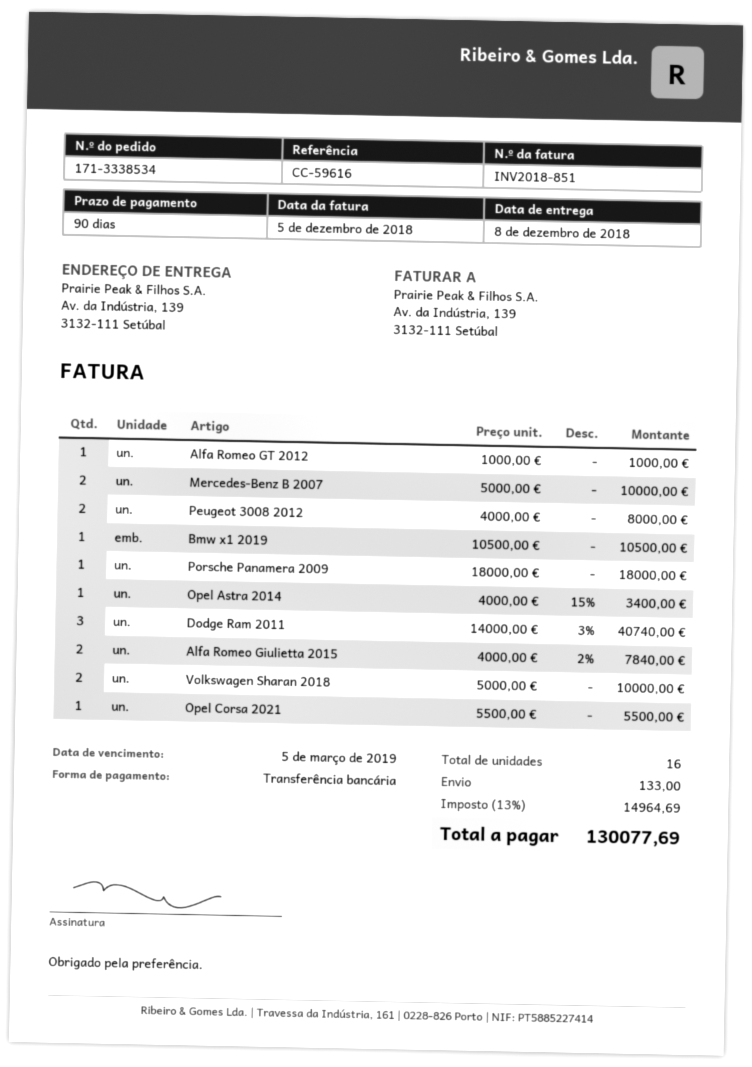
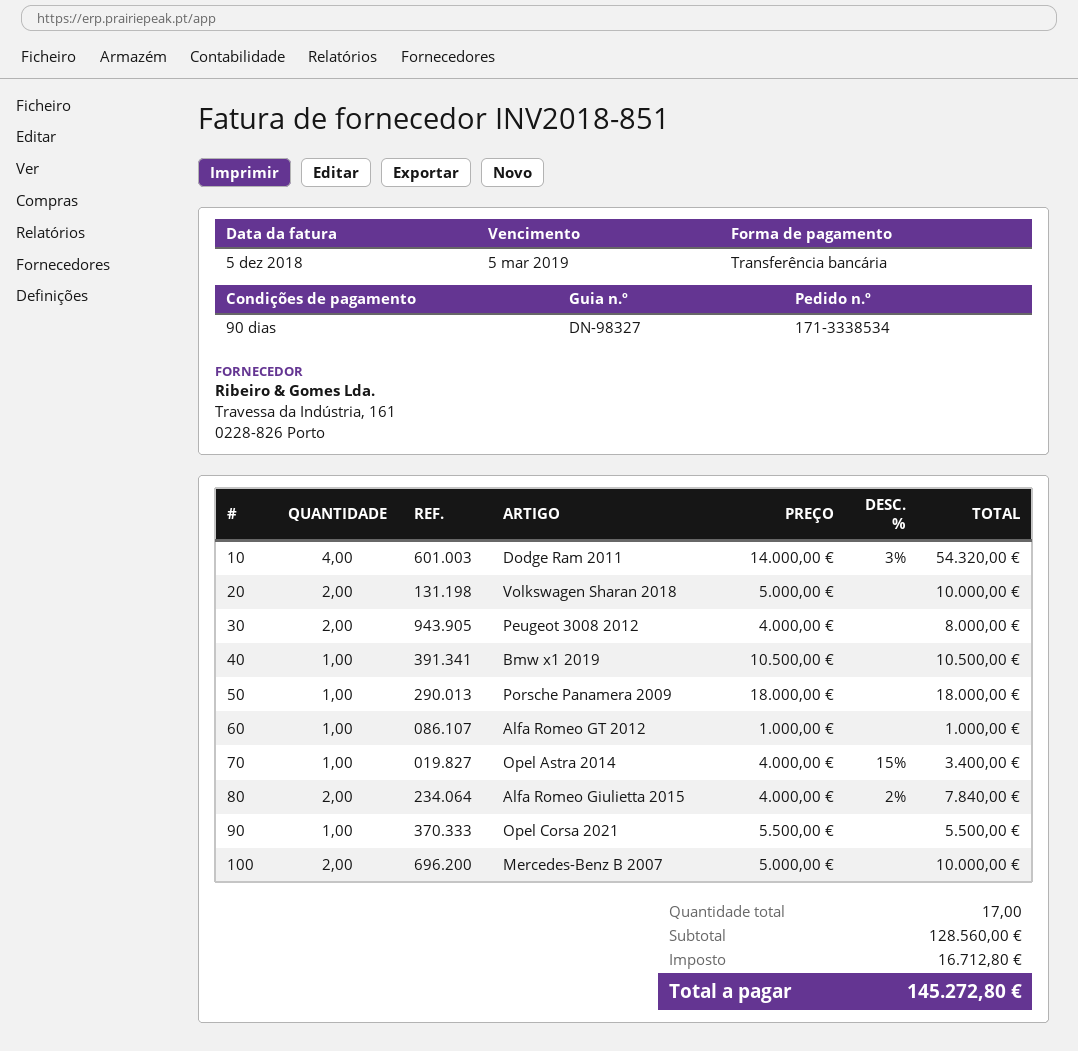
Dodge Ram 2011: 3 x 14000.00 - 3% = 40740.00 -> 4 x 14000.00 - 3% = 54320.00
total quantity: 16 -> 17
shipping: 133.00 -> none
tax: 14964.69 -> 16712.80
total: 130077.69 -> 145272.80

